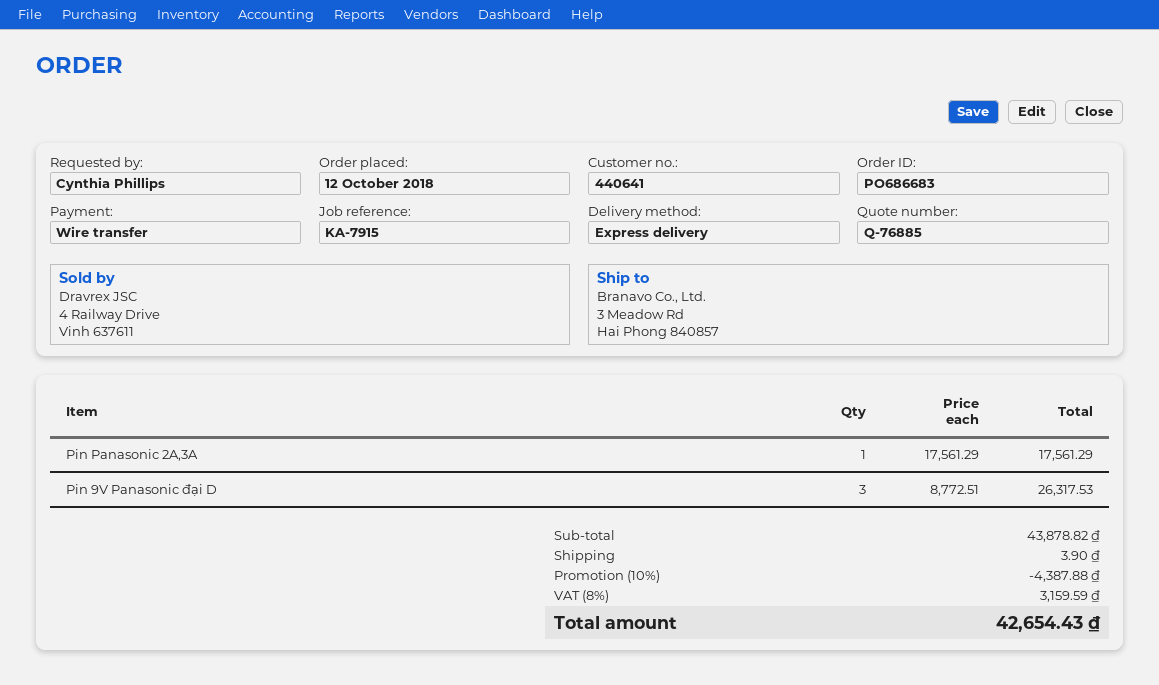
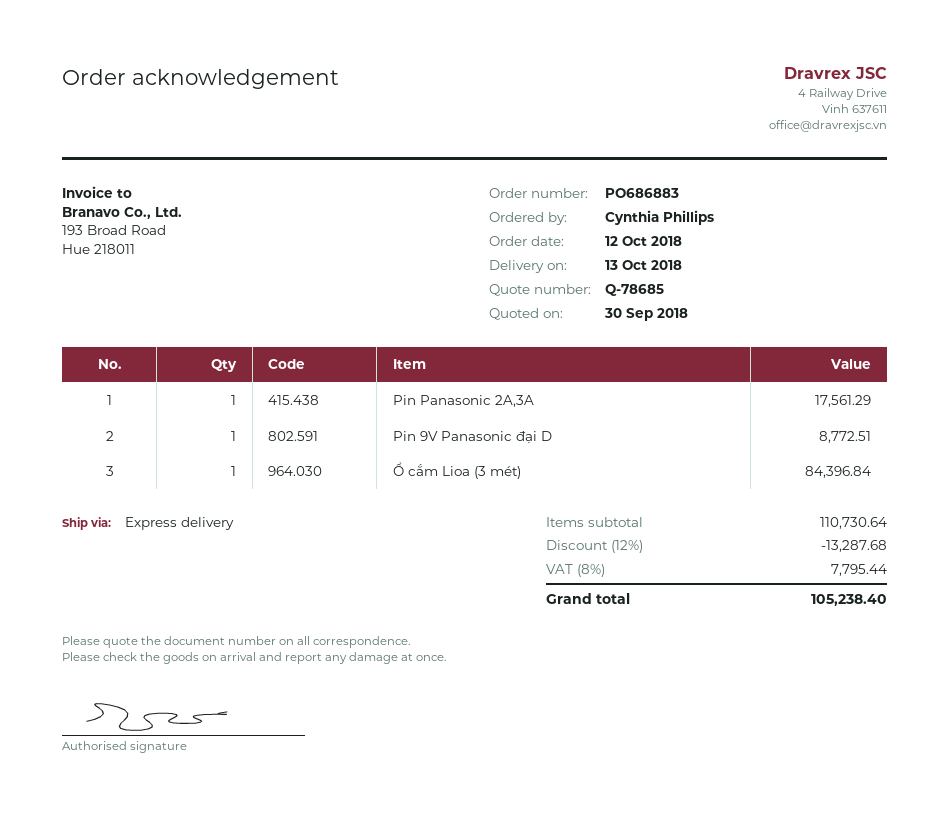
quote number: Q-76885 -> Q-78685
order number: PO686683 -> PO686883
Pin 9V Panasonic đại D: 3 for 26317.53 -> 1 for 8772.51
Ổ cắm Lioa (3 mét): none -> 1 for 84396.84
subtotal: 43878.82 -> 110730.64
discount: 10% = 4387.88 -> 12% = 13287.68
shipping: 3.90 -> none
tax: 8% = 3159.59 -> 8% = 7795.44
total: 42654.43 -> 105238.40

